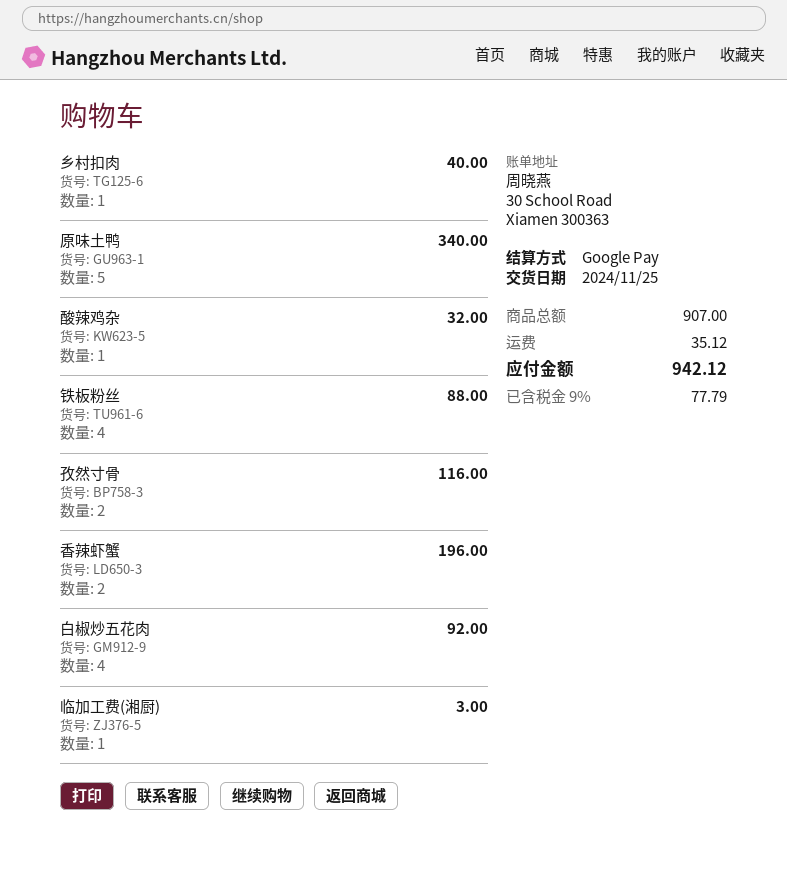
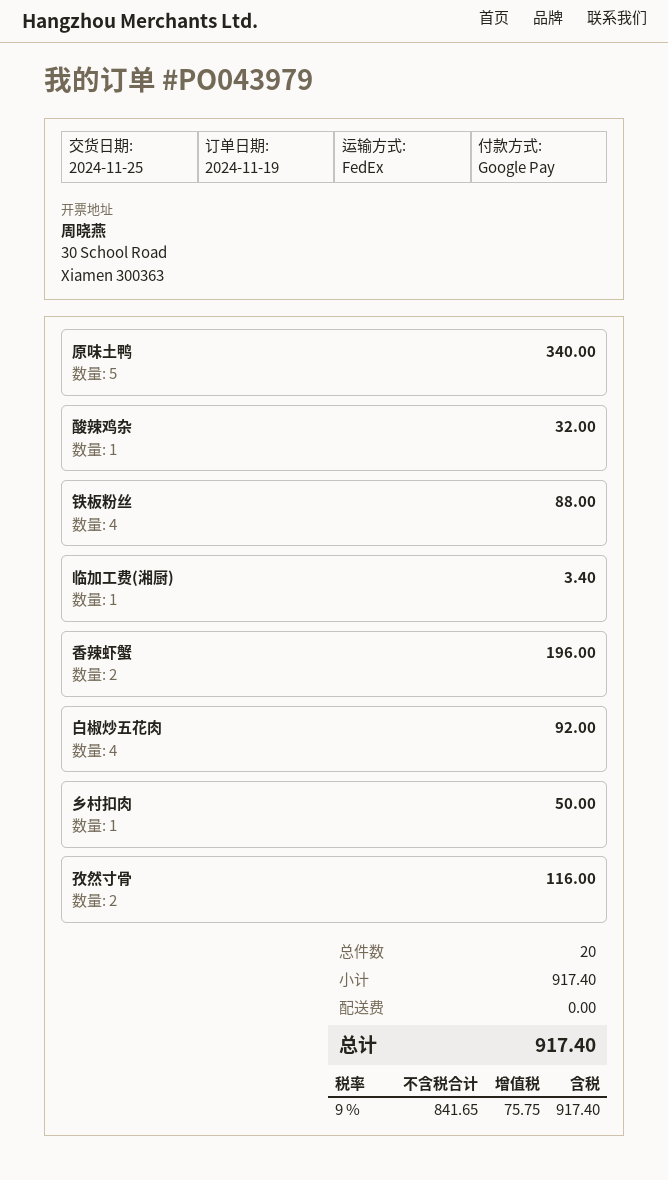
乡村扣肉: 1 for 40.00 -> 1 for 50.00
临加工费(湘厨): 1 for 3.00 -> 1 for 3.40
subtotal: 907.00 -> 917.40
shipping: 35.12 -> 0.00
tax: 9% = 77.79 -> 9% = 75.75
total: 942.12 -> 917.40

